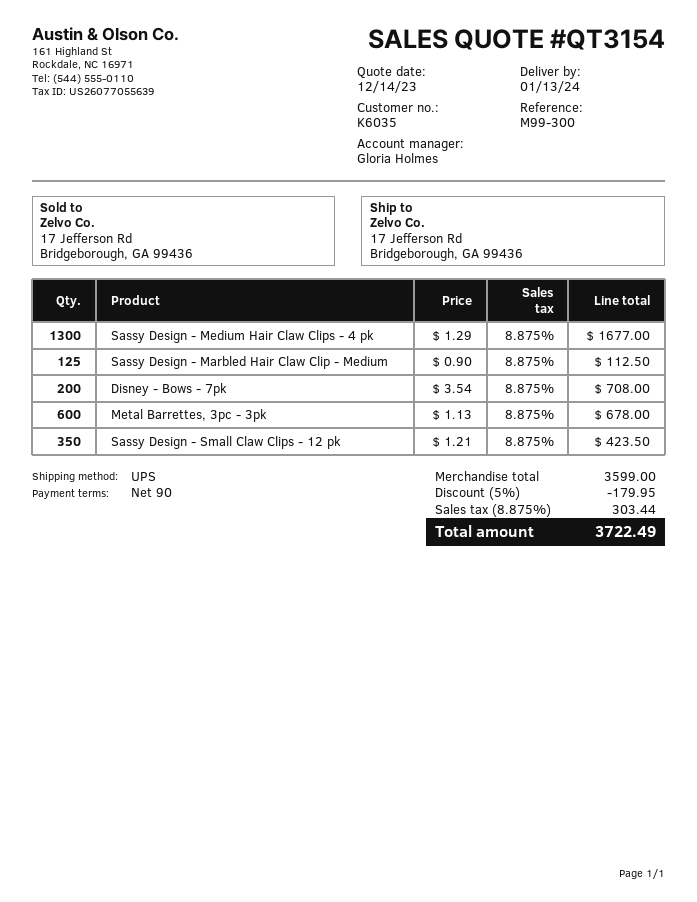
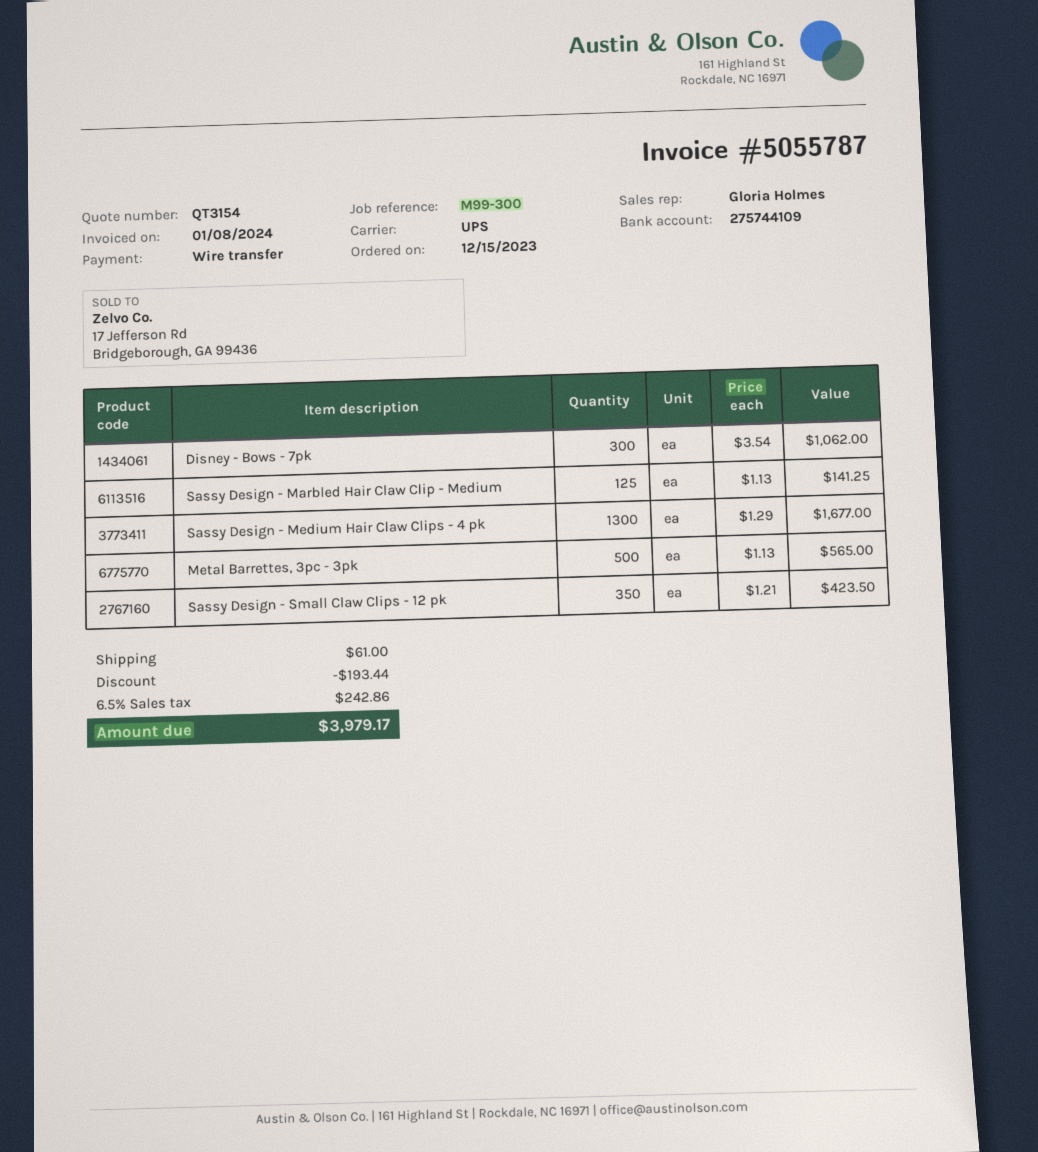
Sassy Design - Marbled Hair Claw Clip - Medium: 125 x 0.90 = 112.50 -> 125 x 1.13 = 141.25
Disney - Bows - 7pk: 200 x 3.54 = 708.00 -> 300 x 3.54 = 1062.00
Metal Barrettes, 3pc - 3pk: 600 x 1.13 = 678.00 -> 500 x 1.13 = 565.00
discount: 179.95 -> 193.44
shipping: none -> 61.00
tax: 8.875% = 303.44 -> 6.5% = 242.86
total: 3722.49 -> 3979.17

